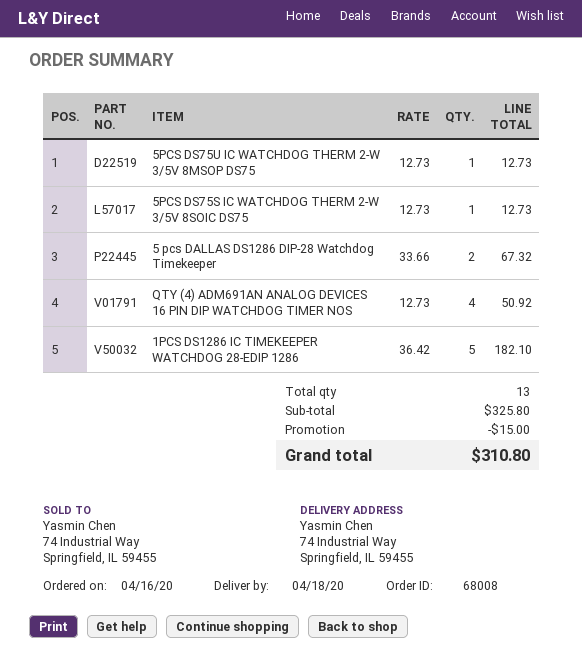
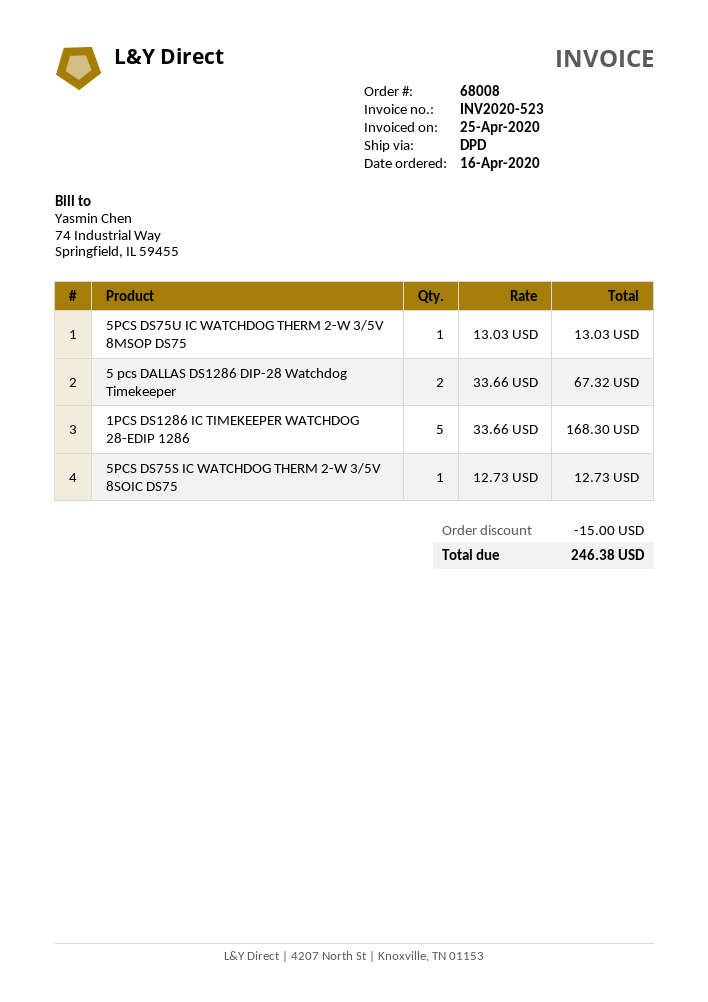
5PCS DS75U IC WATCHDOG THERM 2-W 3/5V 8MSOP DS75: 1 x 12.73 = 12.73 -> 1 x 13.03 = 13.03
QTY (4) ADM691AN ANALOG DEVICES 16 PIN DIP WATCHDOG TIMER NOS: 4 x 12.73 = 50.92 -> none
1PCS DS1286 IC TIMEKEEPER WATCHDOG 28-EDIP 1286: 5 x 36.42 = 182.10 -> 5 x 33.66 = 168.30
total: 310.80 -> 246.38

